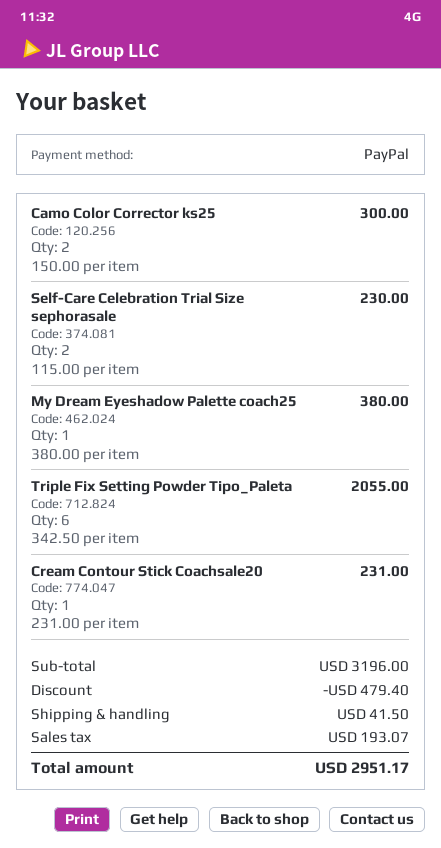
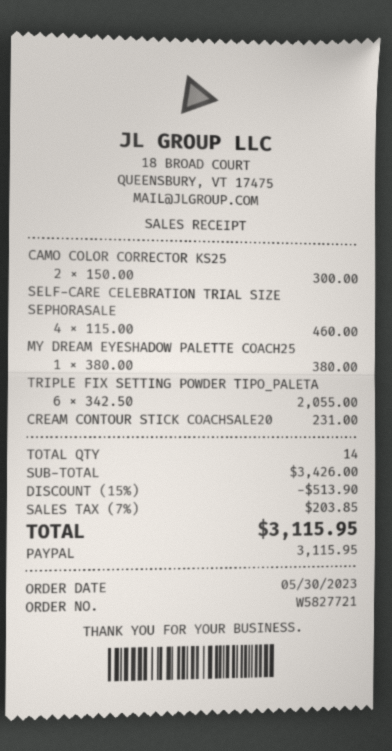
Self-Care Celebration Trial Size sephorasale: 2 x 115.00 = 230.00 -> 4 x 115.00 = 460.00
subtotal: 3196.00 -> 3426.00
discount: 479.40 -> 513.90
shipping: 41.50 -> none
tax: 193.07 -> 203.85
total: 2951.17 -> 3115.95

